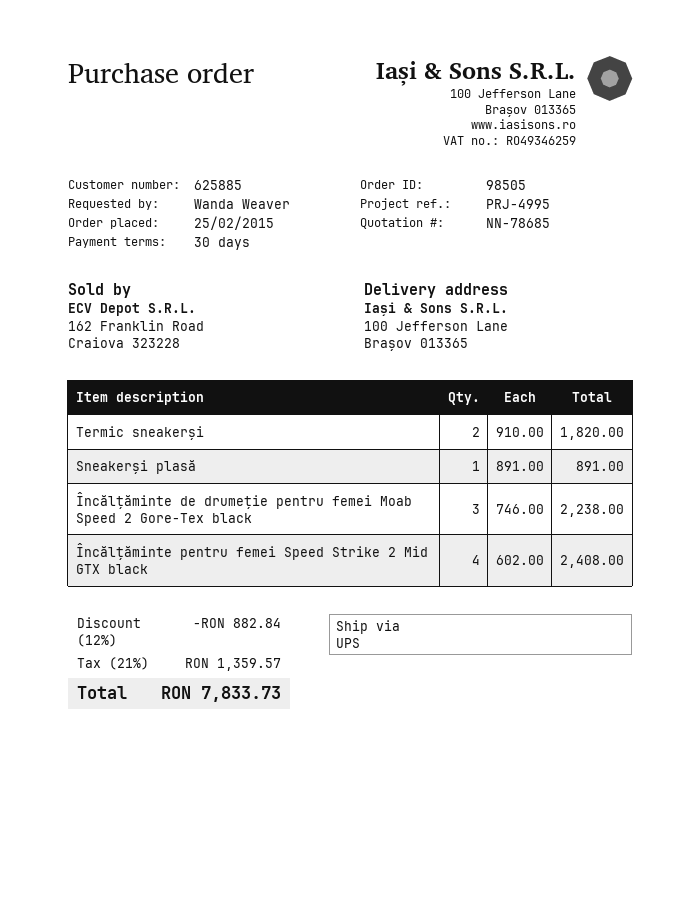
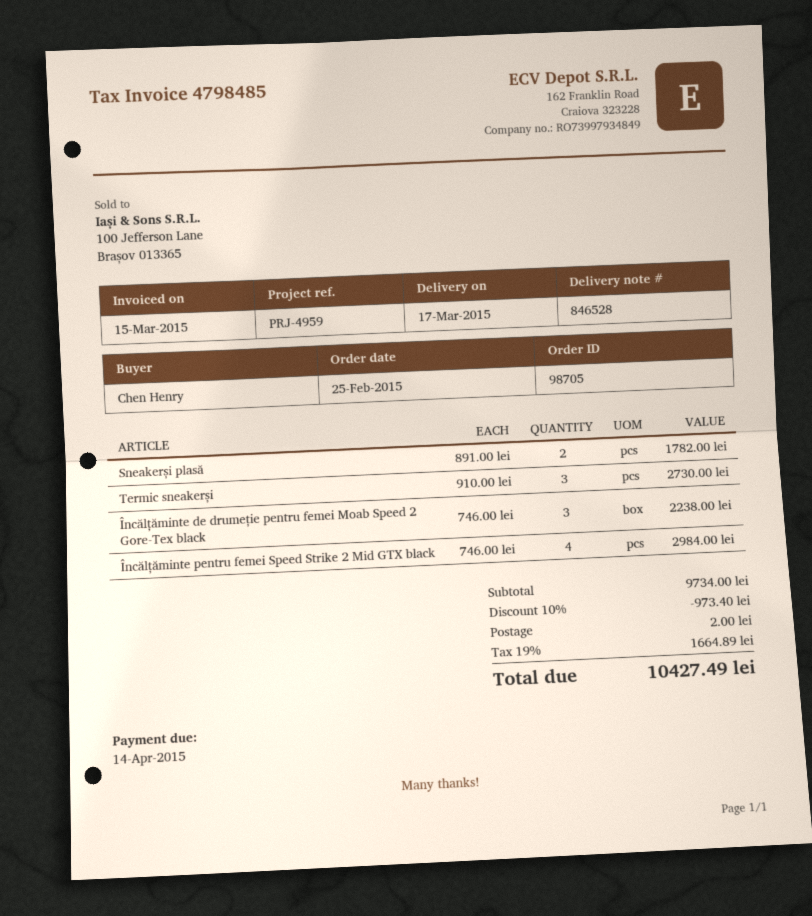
order number: 98505 -> 98705
reference: PRJ-4995 -> PRJ-4959
ordered by: Wanda Weaver -> Chen Henry
Termic sneakerși: 2 x 910.00 = 1820.00 -> 3 x 910.00 = 2730.00
Sneakerși plasă: 1 x 891.00 = 891.00 -> 2 x 891.00 = 1782.00
Încălțăminte pentru femei Speed Strike 2 Mid GTX black: 4 x 602.00 = 2408.00 -> 4 x 746.00 = 2984.00
discount: 12% = 882.84 -> 10% = 973.40
shipping: none -> 2.00
tax: 21% = 1359.57 -> 19% = 1664.89
total: 7833.73 -> 10427.49

